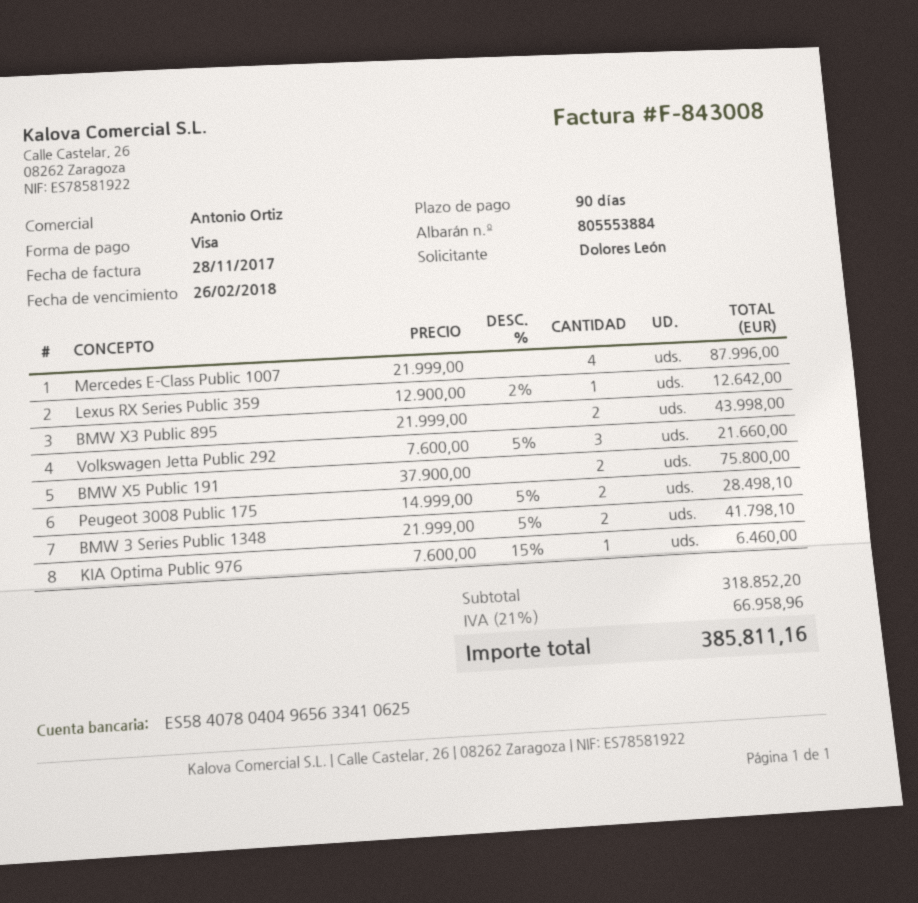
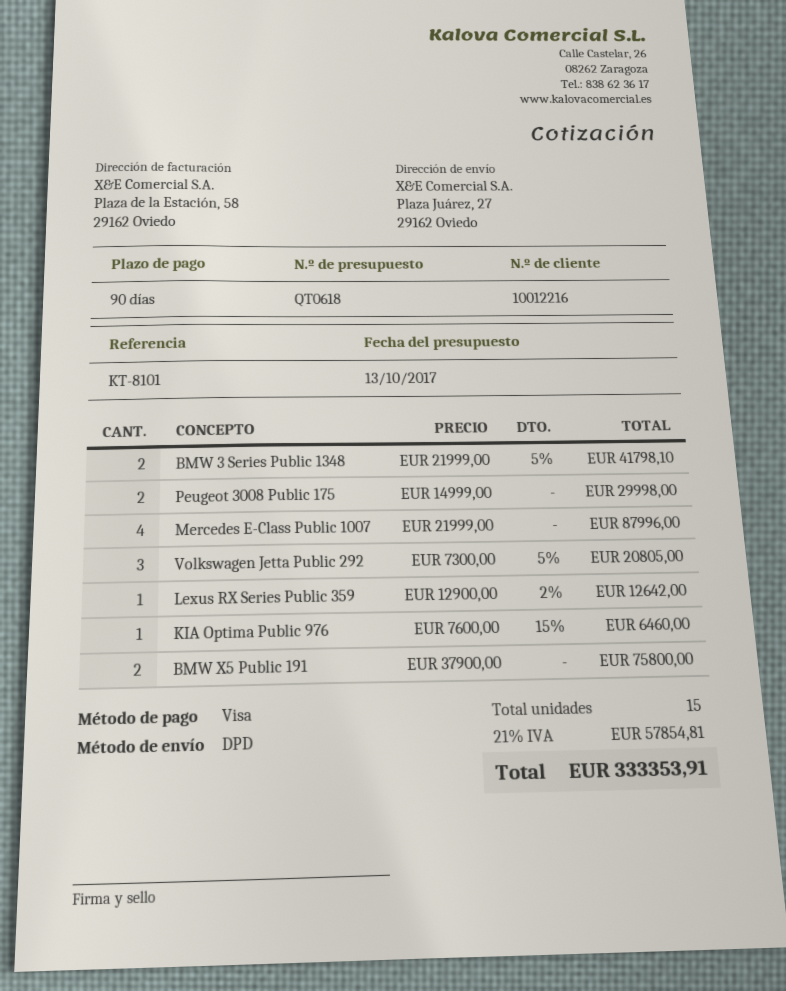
BMW X3 Public 895: 2 x 21999.00 = 43998.00 -> none
Volkswagen Jetta Public 292: 3 x 7600.00 - 5% = 21660.00 -> 3 x 7300.00 - 5% = 20805.00
Peugeot 3008 Public 175: 2 x 14999.00 - 5% = 28498.10 -> 2 x 14999.00 = 29998.00
tax: 21% = 66958.96 -> 21% = 57854.81
total: 385811.16 -> 333353.91

